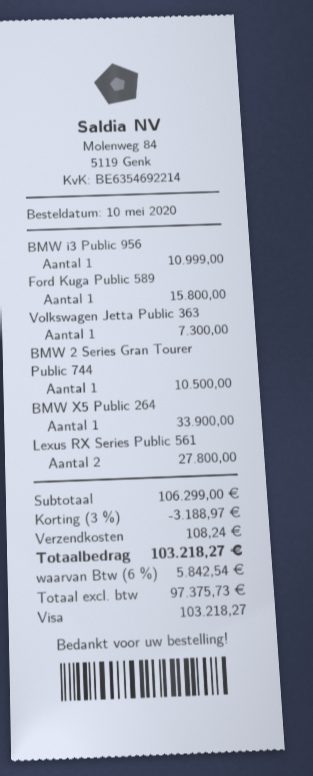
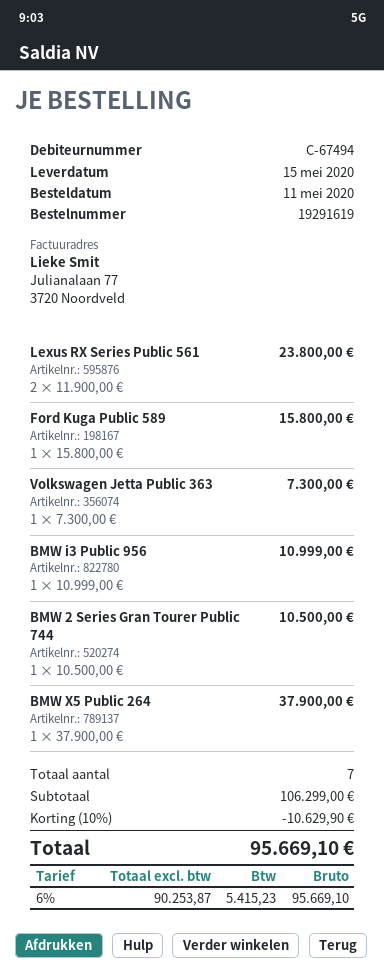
order date: 2020-05-10 -> 2020-05-11
BMW X5 Public 264: 1 for 33900.00 -> 1 for 37900.00
Lexus RX Series Public 561: 2 for 27800.00 -> 2 for 23800.00
discount: 3% = 3188.97 -> 10% = 10629.90
shipping: 108.24 -> none
net: 97375.73 -> 90253.87
tax: 6% = 5842.54 -> 6% = 5415.23
total: 103218.27 -> 95669.10

